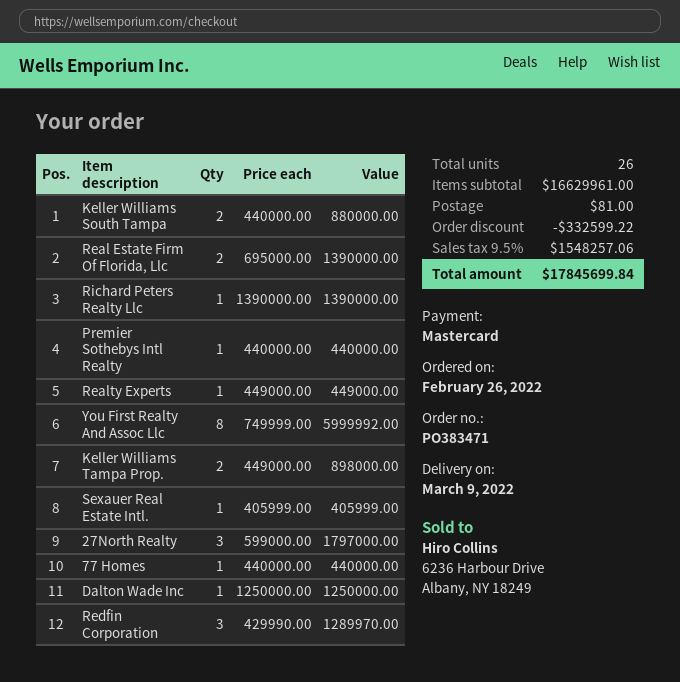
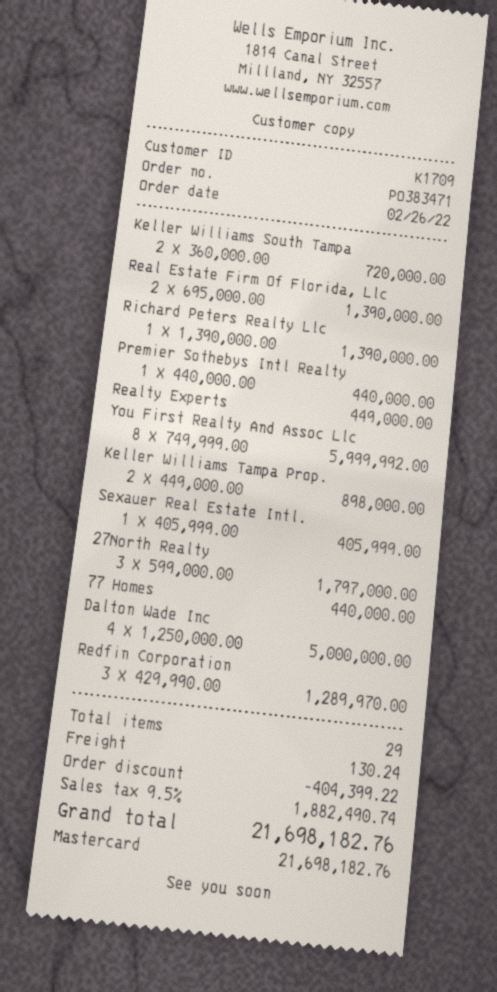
Keller Williams South Tampa: 2 x 440000.00 = 880000.00 -> 2 x 360000.00 = 720000.00
Dalton Wade Inc: 1 x 1250000.00 = 1250000.00 -> 4 x 1250000.00 = 5000000.00
total quantity: 26 -> 29
discount: 332599.22 -> 404399.22
shipping: 81.00 -> 130.24
tax: 9.5% = 1548257.06 -> 9.5% = 1882490.74
total: 17845699.84 -> 21698182.76

